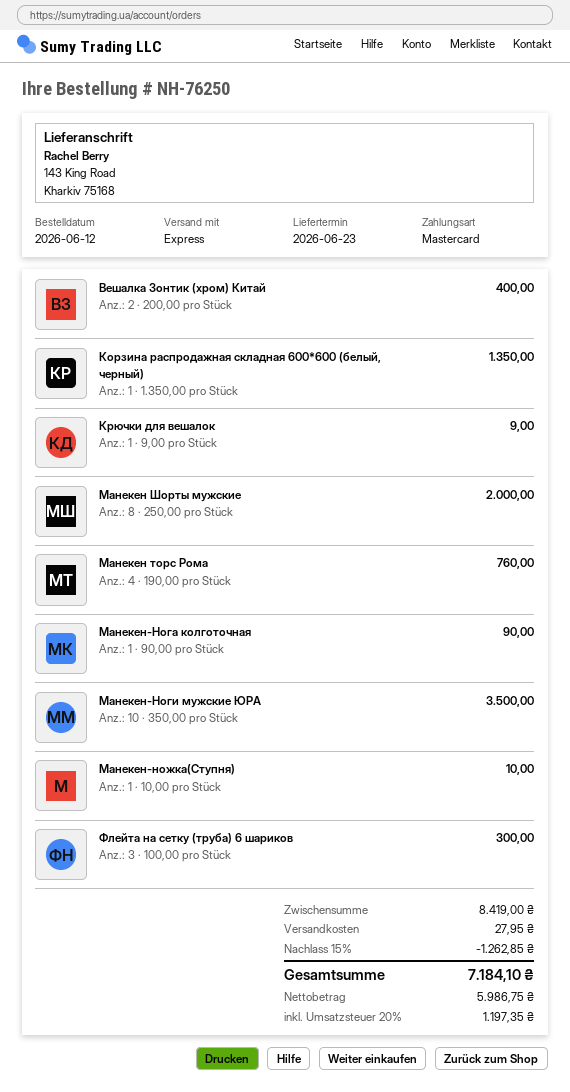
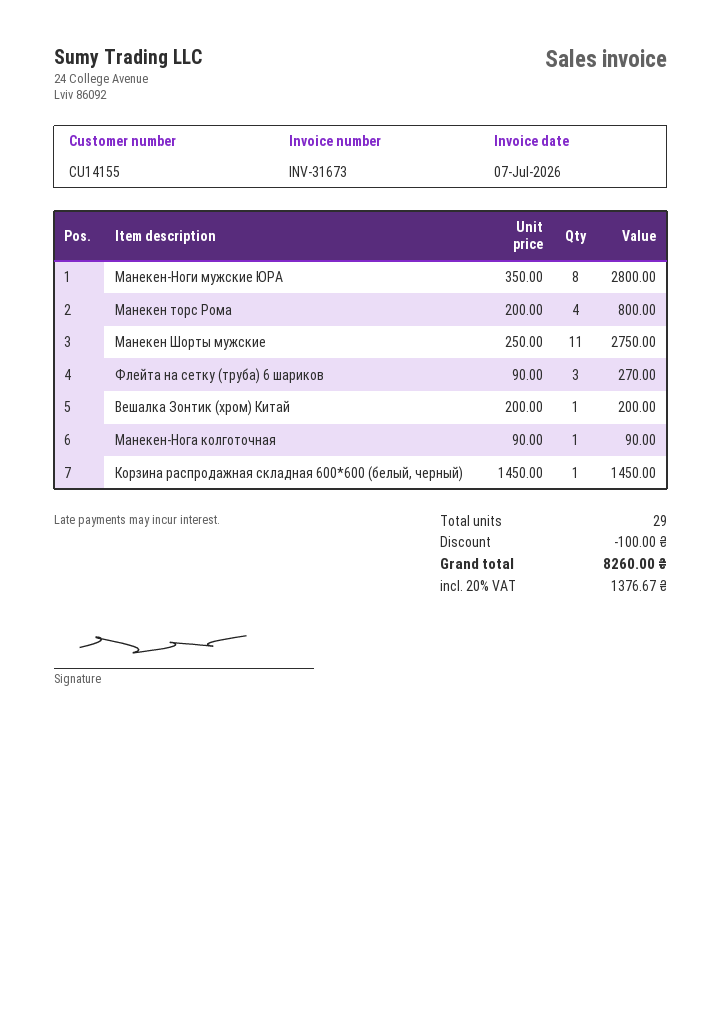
Вешалка Зонтик (хром) Китай: 2 x 200.00 = 400.00 -> 1 x 200.00 = 200.00
Корзина распродажная складная 600*600 (белый, черный): 1 x 1350.00 = 1350.00 -> 1 x 1450.00 = 1450.00
Крючки для вешалок: 1 x 9.00 = 9.00 -> none
Манекен Шорты мужские: 8 x 250.00 = 2000.00 -> 11 x 250.00 = 2750.00
Манекен торс Рома: 4 x 190.00 = 760.00 -> 4 x 200.00 = 800.00
Манекен-Ноги мужские ЮРА: 10 x 350.00 = 3500.00 -> 8 x 350.00 = 2800.00
Манекен-ножка(Ступня): 1 x 10.00 = 10.00 -> none
Флейта на сетку (труба) 6 шариков: 3 x 100.00 = 300.00 -> 3 x 90.00 = 270.00
discount: 1262.85 -> 100.00
shipping: 27.95 -> none
tax: 20% = 1197.35 -> 20% = 1376.67
total: 7184.10 -> 8260.00

